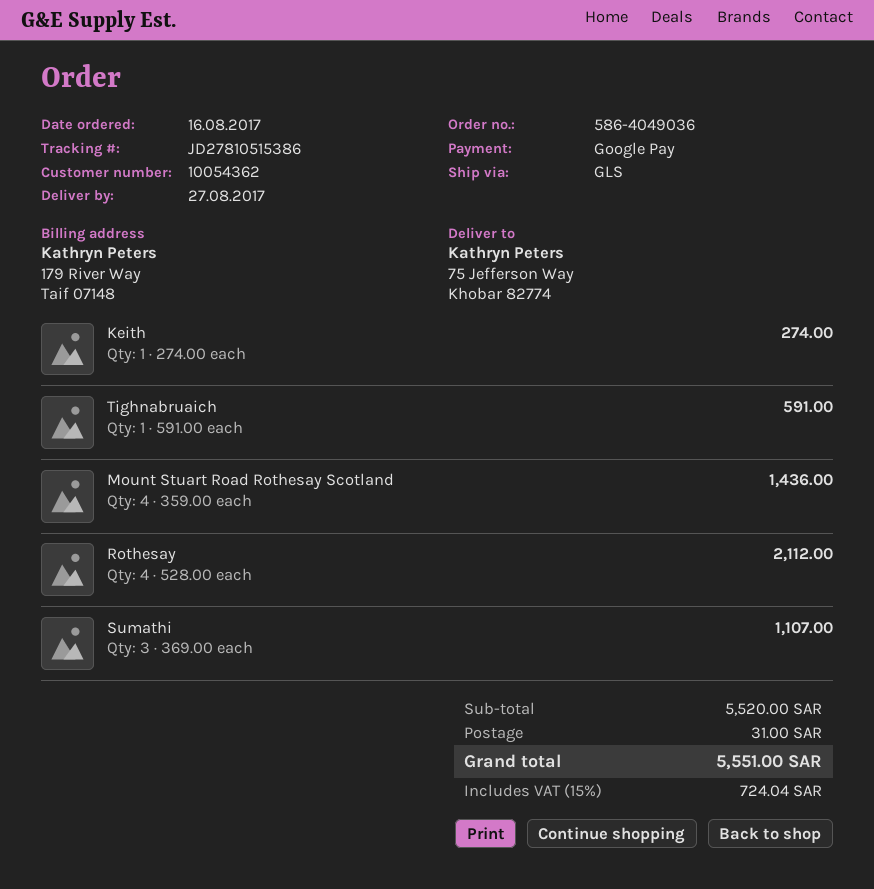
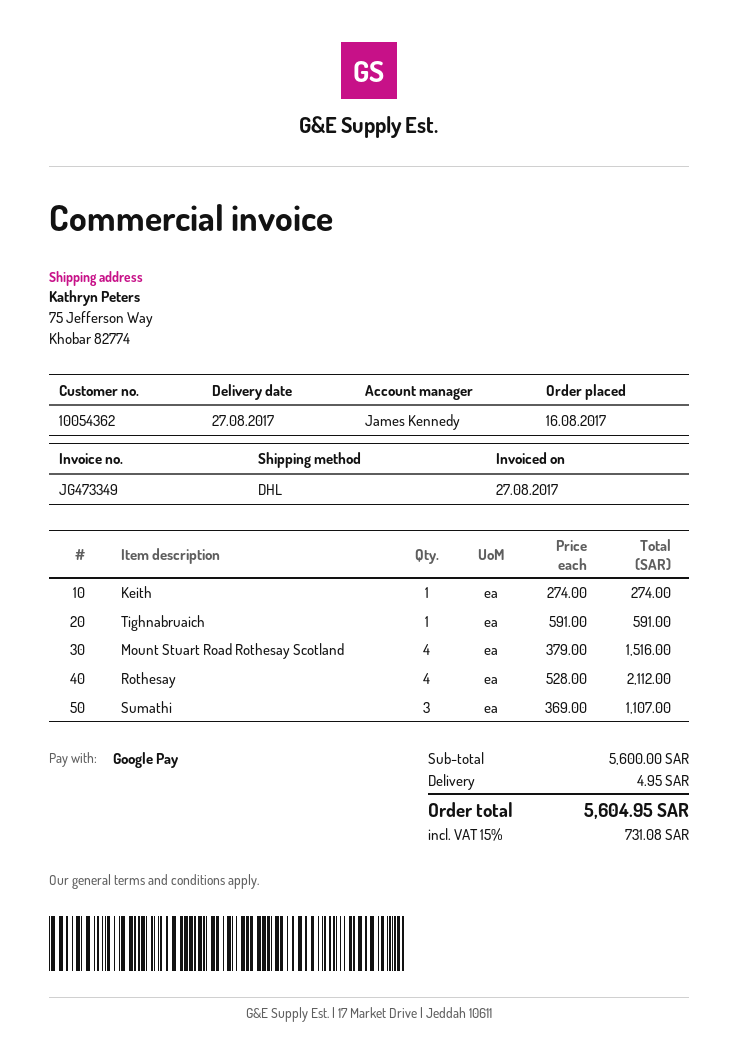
shipping method: GLS -> DHL
Mount Stuart Road Rothesay Scotland: 4 x 359.00 = 1436.00 -> 4 x 379.00 = 1516.00
subtotal: 5520.00 -> 5600.00
shipping: 31.00 -> 4.95
tax: 15% = 724.04 -> 15% = 731.08
total: 5551.00 -> 5604.95

